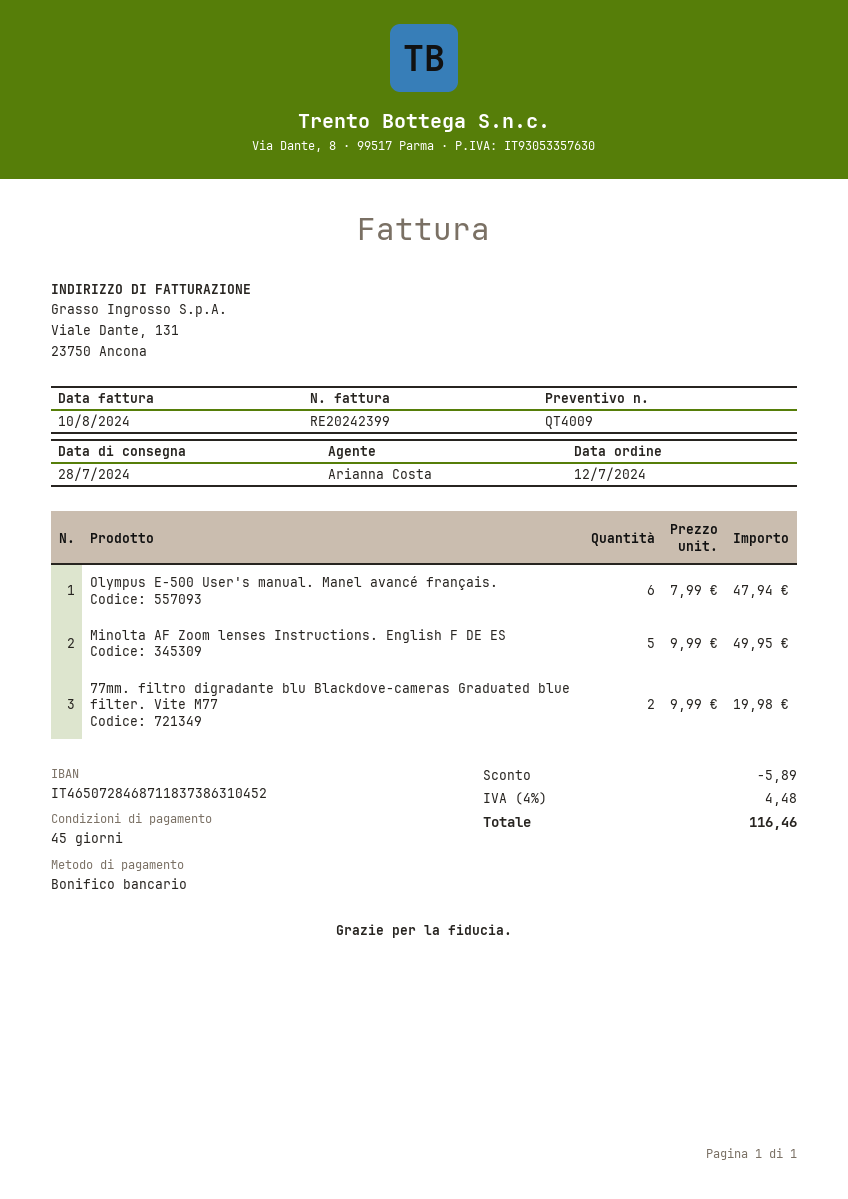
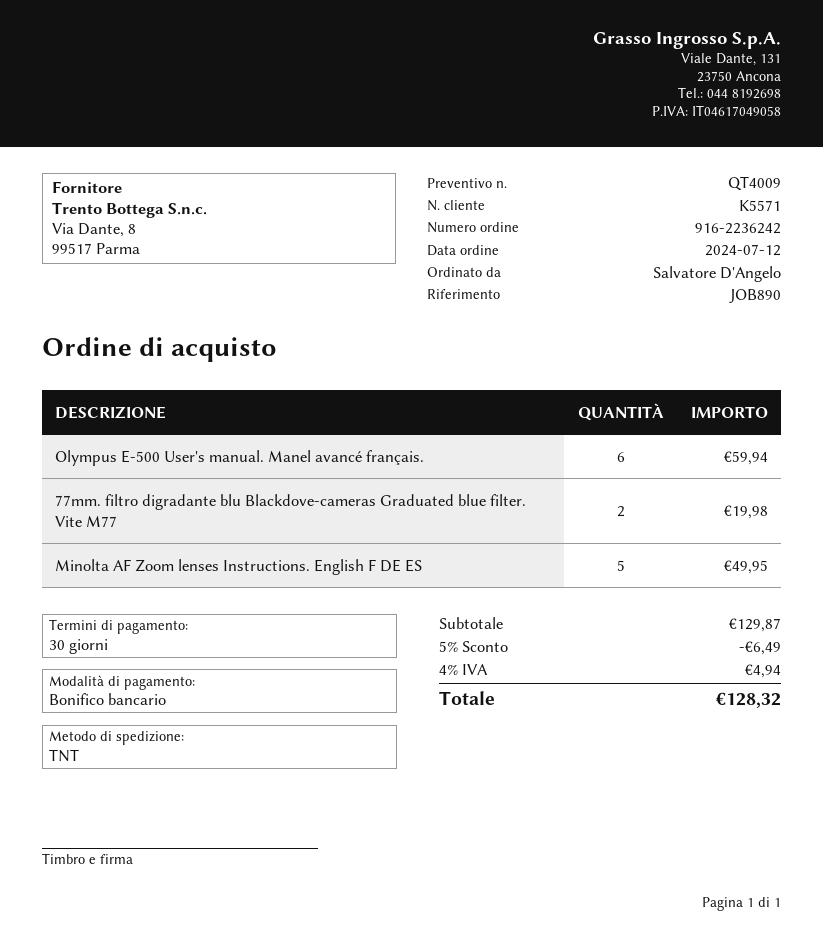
payment terms: 45 days -> 30 days
Olympus E-500 User's manual. Manel avancé français.: 6 for 47.94 -> 6 for 59.94
discount: 5.89 -> 6.49
tax: 4% = 4.48 -> 4% = 4.94
total: 116.46 -> 128.32

